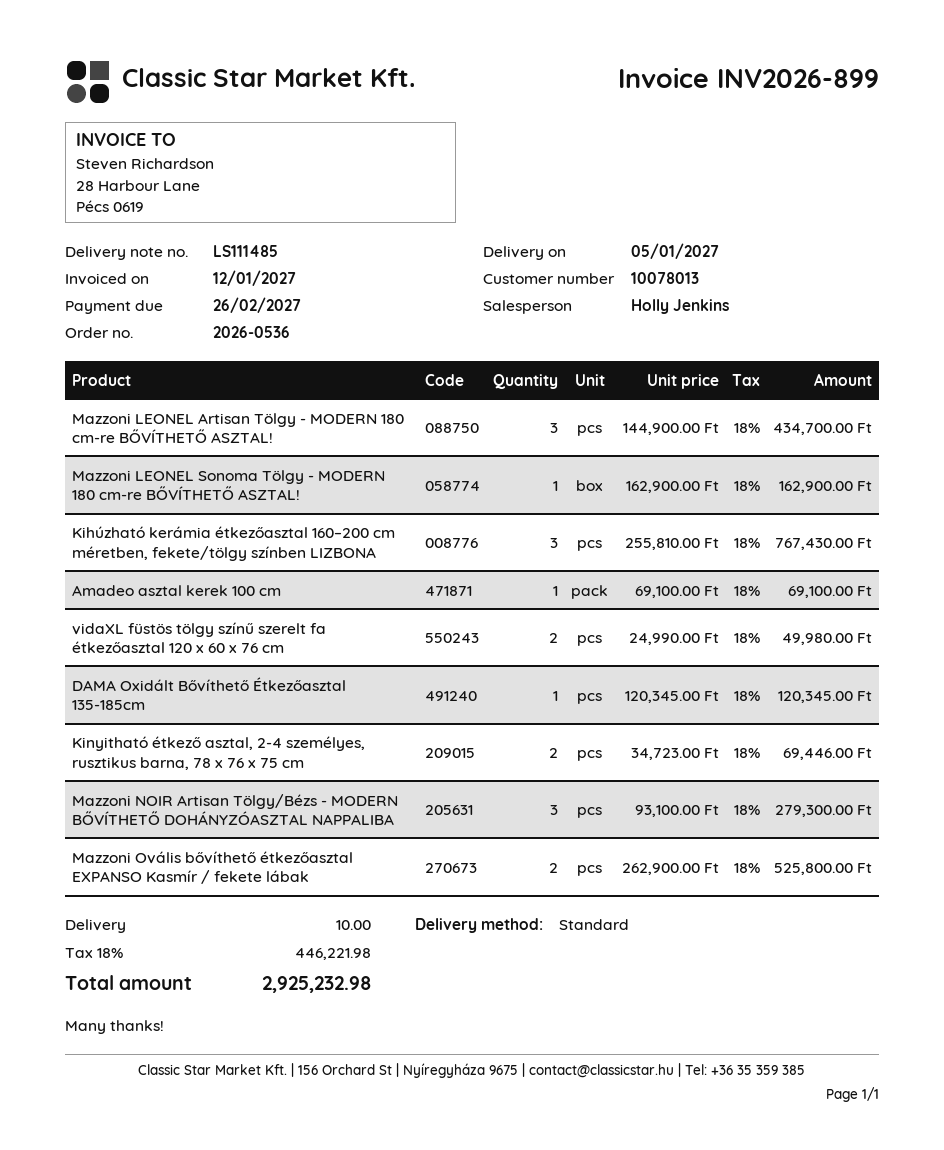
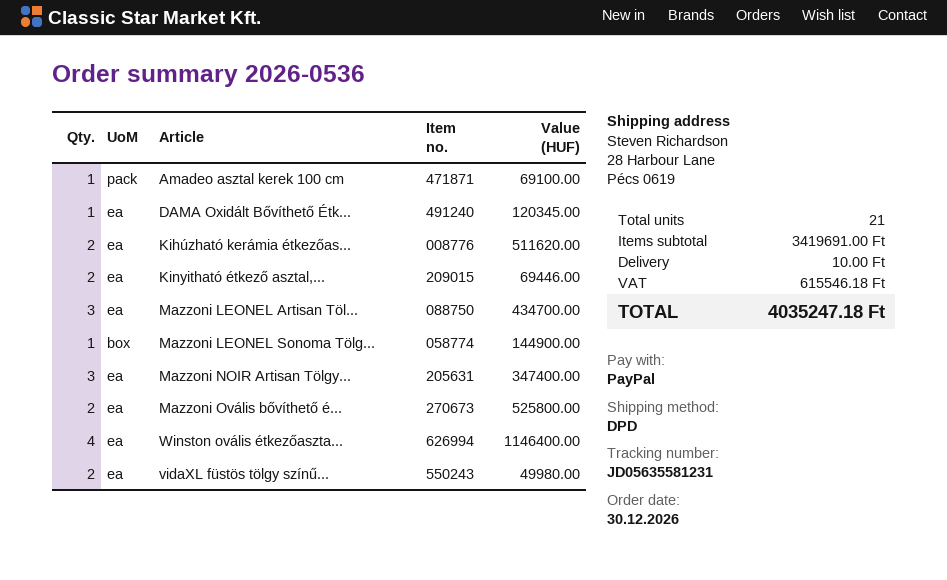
shipping method: standard -> DPD
Mazzoni LEONEL Sonoma Tölgy - MODERN 180 cm-re BŐVÍTHETŐ ASZTAL!: 1 for 162900.00 -> 1 for 144900.00
Kihúzható kerámia étkezőasztal 160–200 cm méretben, fekete/tölgy színben LIZBONA: 3 for 767430.00 -> 2 for 511620.00
Mazzoni NOIR Artisan Tölgy/Bézs - MODERN BŐVÍTHETŐ DOHÁNYZÓASZTAL NAPPALIBA: 3 for 279300.00 -> 3 for 347400.00
Winston ovális étkezőaszta...: none -> 4 for 1146400.00
tax: 446221.98 -> 615546.18
total: 2925232.98 -> 4035247.18

